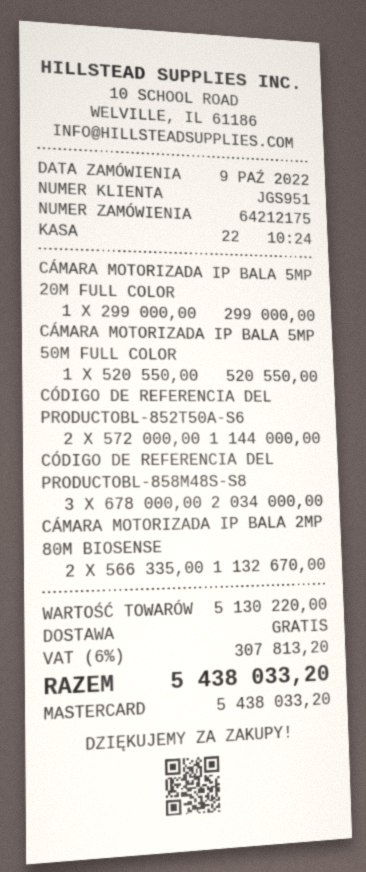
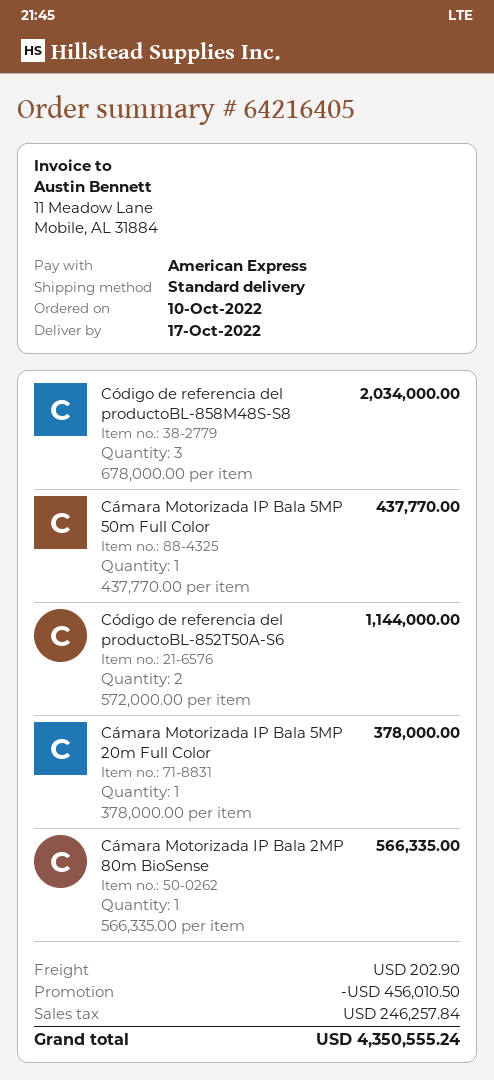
order number: 64212175 -> 64216405
order date: 2022-10-09 -> 2022-10-10
payment method: Mastercard -> American Express
CÁMARA MOTORIZADA IP BALA 5MP 20M FULL COLOR: 1 x 299000.00 = 299000.00 -> 1 x 378000.00 = 378000.00
CÁMARA MOTORIZADA IP BALA 5MP 50M FULL COLOR: 1 x 520550.00 = 520550.00 -> 1 x 437770.00 = 437770.00
CÁMARA MOTORIZADA IP BALA 2MP 80M BIOSENSE: 2 x 566335.00 = 1132670.00 -> 1 x 566335.00 = 566335.00
discount: none -> 456010.50
shipping: 0.00 -> 202.90
tax: 307813.20 -> 246257.84
total: 5438033.20 -> 4350555.24

